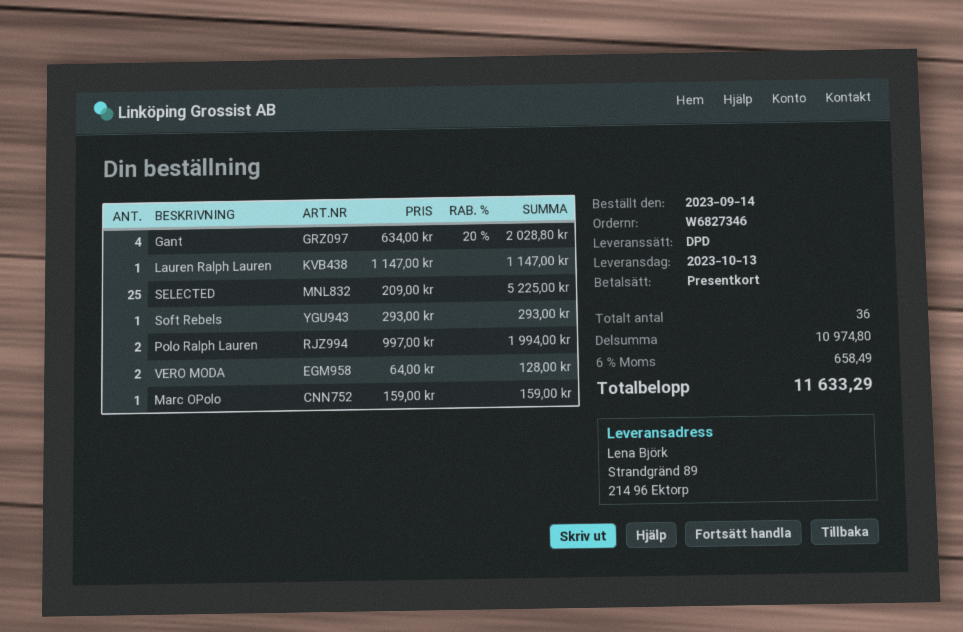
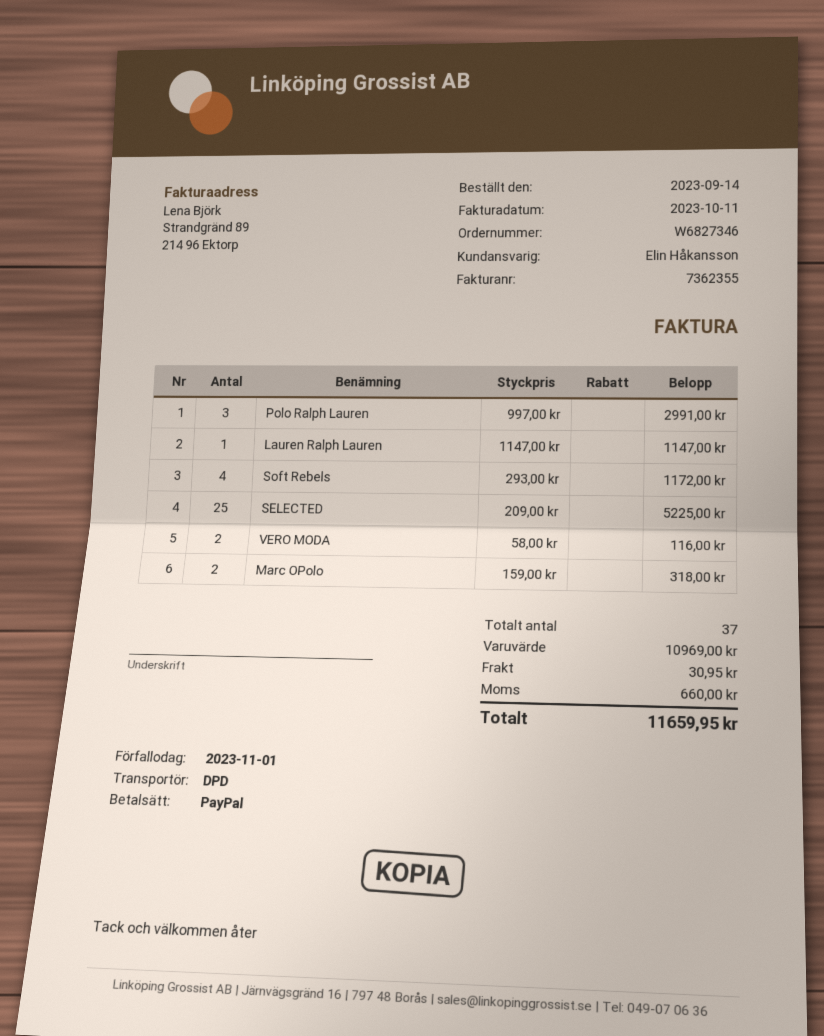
payment method: gift card -> PayPal
Gant: 4 x 634.00 - 20% = 2028.80 -> none
Soft Rebels: 1 x 293.00 = 293.00 -> 4 x 293.00 = 1172.00
Polo Ralph Lauren: 2 x 997.00 = 1994.00 -> 3 x 997.00 = 2991.00
VERO MODA: 2 x 64.00 = 128.00 -> 2 x 58.00 = 116.00
Marc OPolo: 1 x 159.00 = 159.00 -> 2 x 159.00 = 318.00
total quantity: 36 -> 37
subtotal: 10974.80 -> 10969.00
shipping: none -> 30.95
tax: 658.49 -> 660.00
total: 11633.29 -> 11659.95

